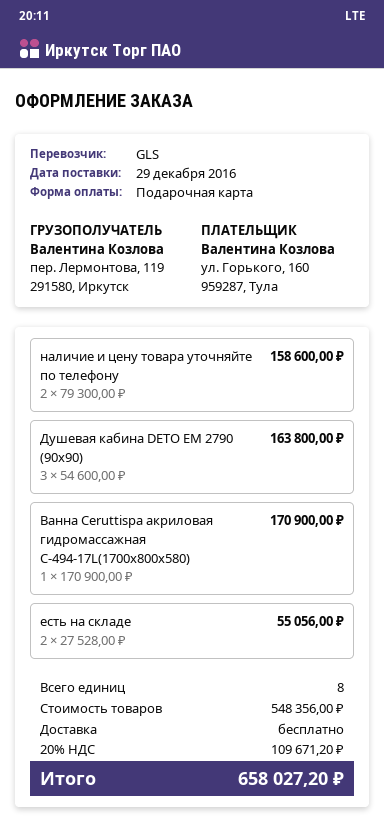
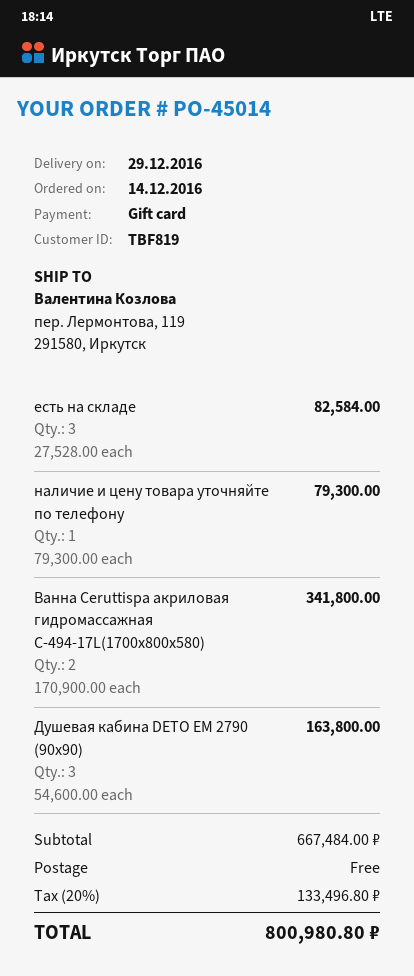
наличие и цену товара уточняйте по телефону: 2 x 79300.00 = 158600.00 -> 1 x 79300.00 = 79300.00
Ванна Ceruttispa акриловая гидромассажная C-494-17L(1700x800x580): 1 x 170900.00 = 170900.00 -> 2 x 170900.00 = 341800.00
есть на складе: 2 x 27528.00 = 55056.00 -> 3 x 27528.00 = 82584.00
subtotal: 548356.00 -> 667484.00
tax: 20% = 109671.20 -> 20% = 133496.80
total: 658027.20 -> 800980.80

